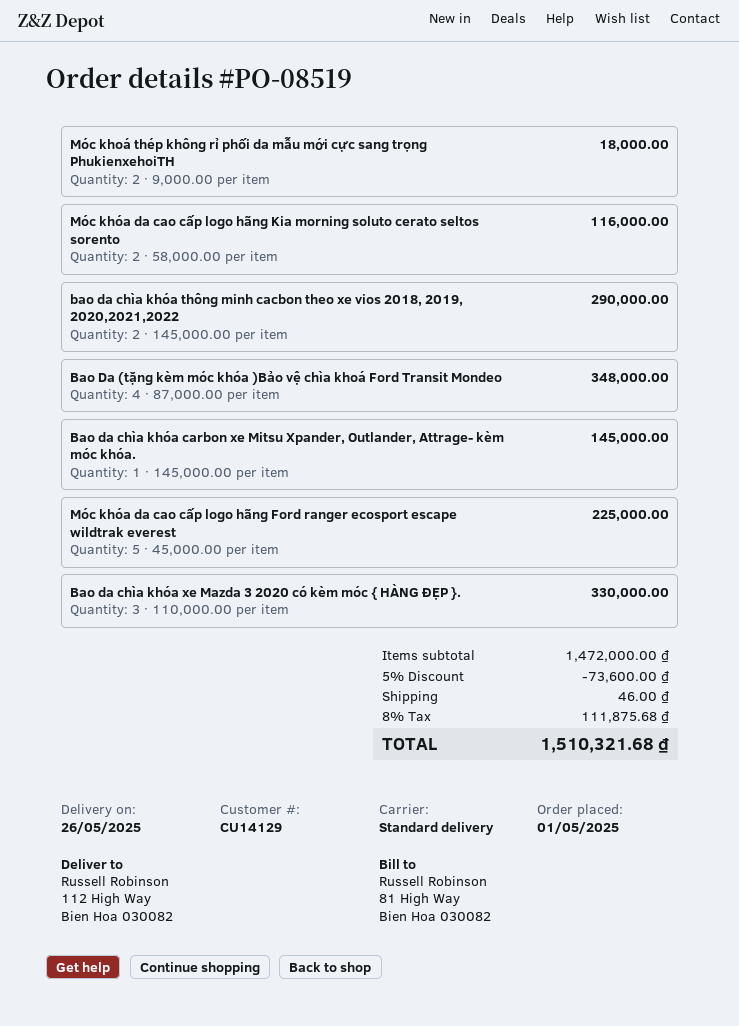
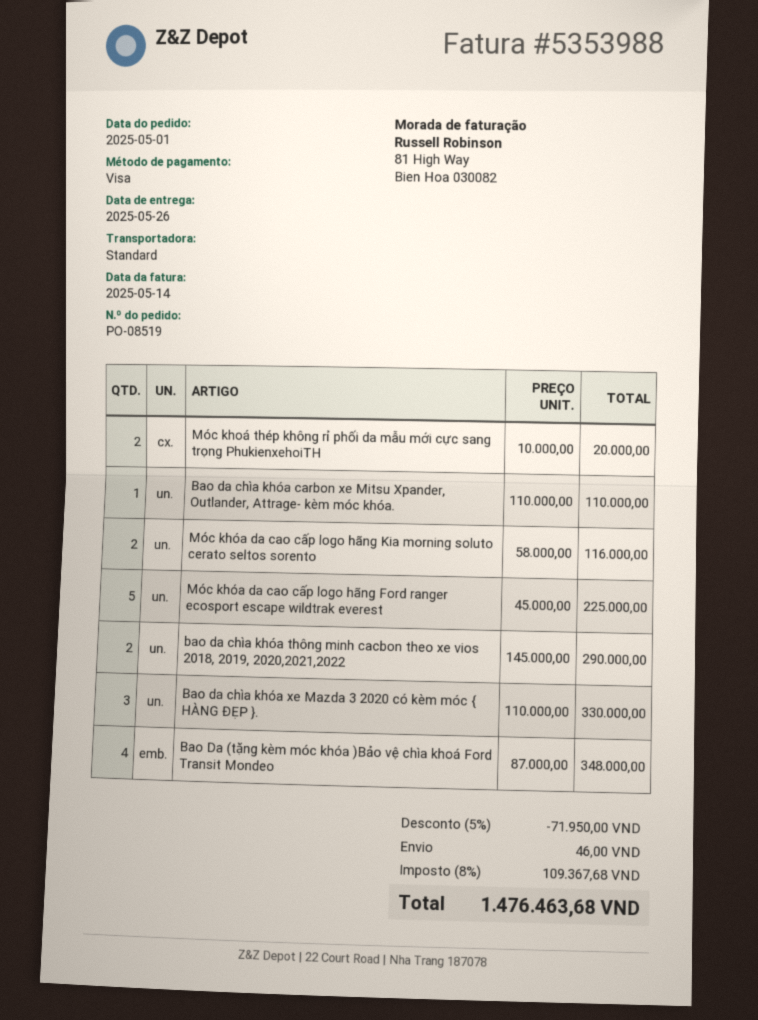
Móc khoá thép không rỉ phối da mẫu mới cực sang trọng PhukienxehoiTH: 2 x 9000.00 = 18000.00 -> 2 x 10000.00 = 20000.00
Bao da chìa khóa carbon xe Mitsu Xpander, Outlander, Attrage- kèm móc khóa.: 1 x 145000.00 = 145000.00 -> 1 x 110000.00 = 110000.00
discount: 5% = 73600.00 -> 5% = 71950.00
tax: 8% = 111875.68 -> 8% = 109367.68
total: 1510321.68 -> 1476463.68

